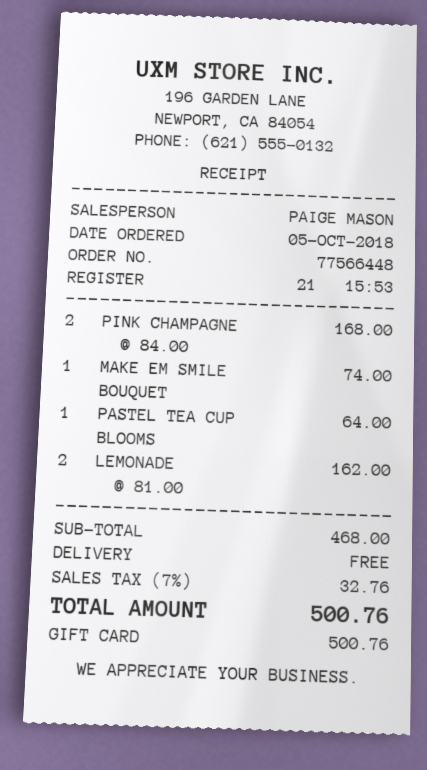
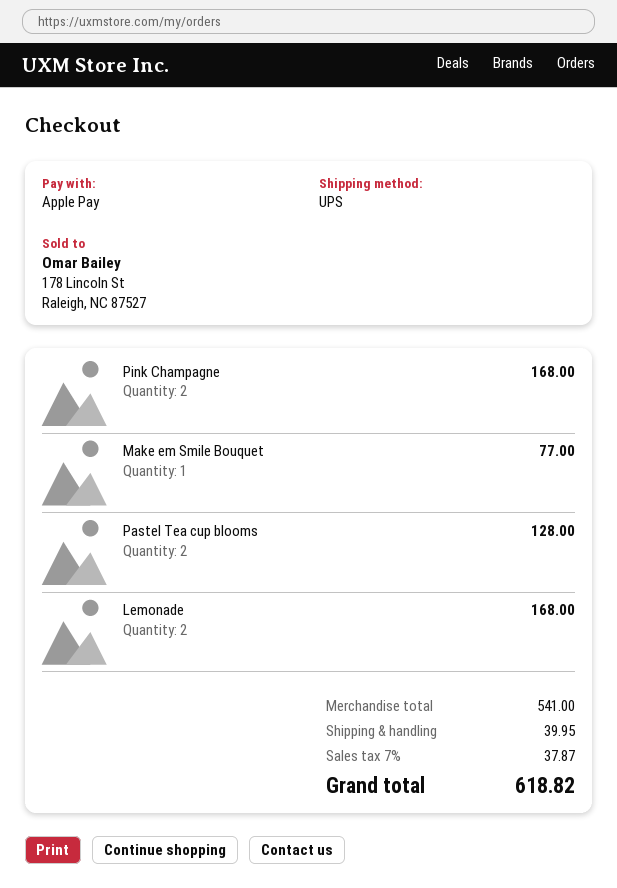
payment method: gift card -> Apple Pay
MAKE EM SMILE BOUQUET: 1 for 74.00 -> 1 for 77.00
PASTEL TEA CUP BLOOMS: 1 for 64.00 -> 2 for 128.00
LEMONADE: 2 for 162.00 -> 2 for 168.00
subtotal: 468.00 -> 541.00
shipping: 0.00 -> 39.95
tax: 7% = 32.76 -> 7% = 37.87
total: 500.76 -> 618.82

